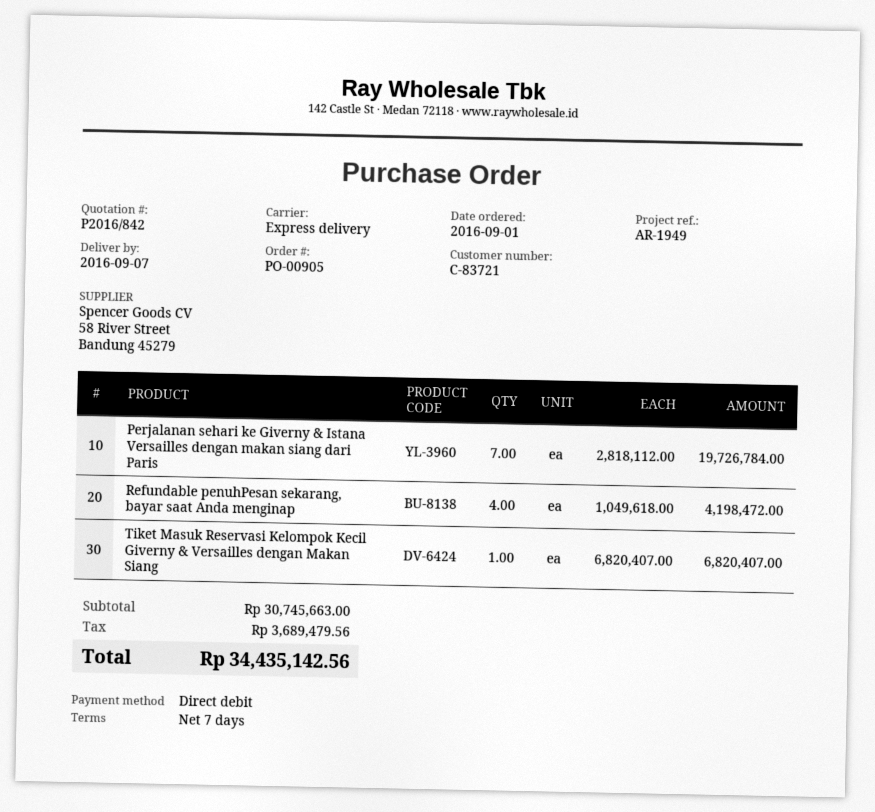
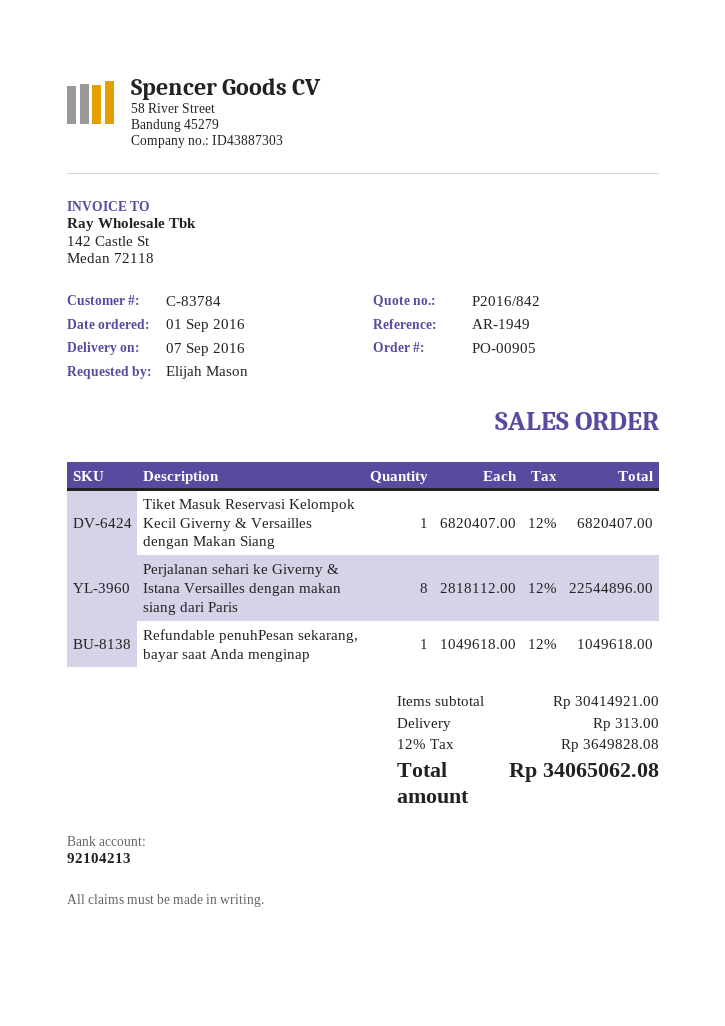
customer number: C-83721 -> C-83784
Perjalanan sehari ke Giverny & Istana Versailles dengan makan siang dari Paris: 7 x 2818112.00 = 19726784.00 -> 8 x 2818112.00 = 22544896.00
Refundable penuhPesan sekarang, bayar saat Anda menginap: 4 x 1049618.00 = 4198472.00 -> 1 x 1049618.00 = 1049618.00
subtotal: 30745663.00 -> 30414921.00
shipping: none -> 313.00
tax: 3689479.56 -> 3649828.08
total: 34435142.56 -> 34065062.08

